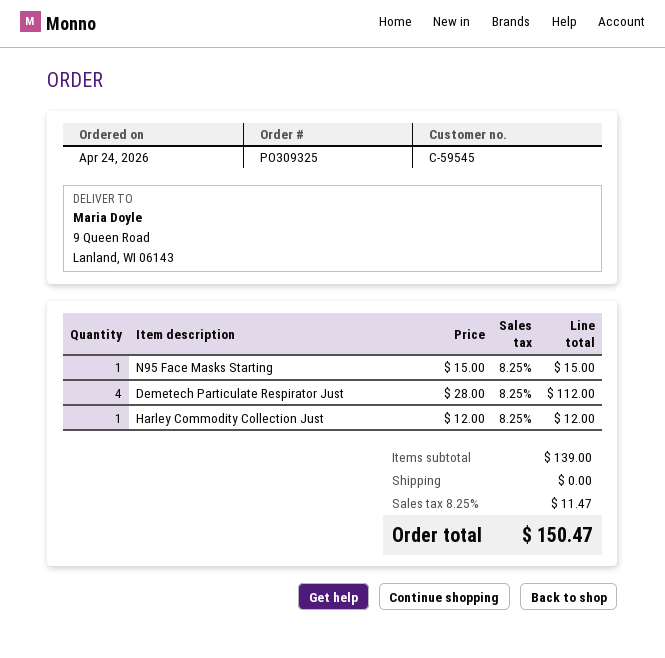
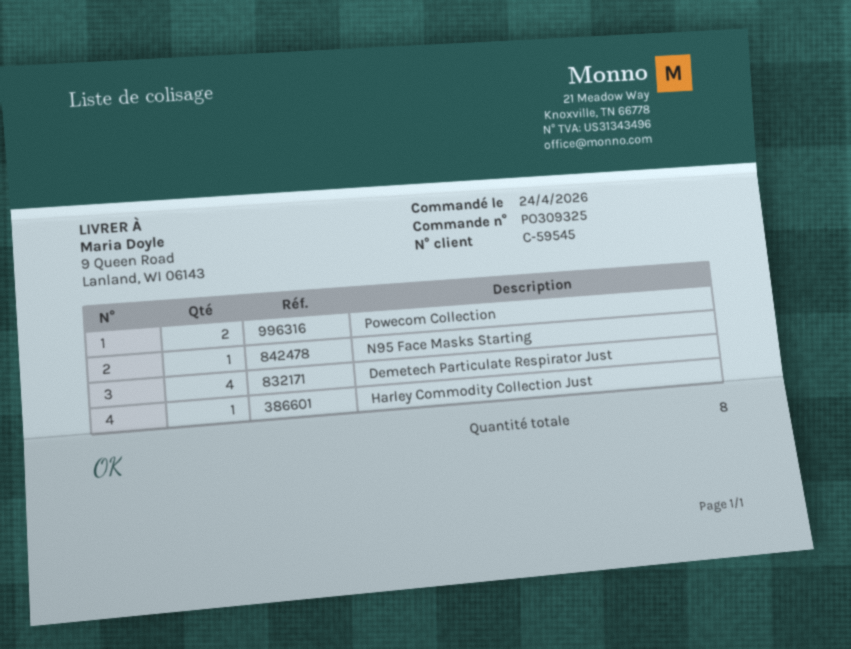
Powecom Collection: none -> 2

